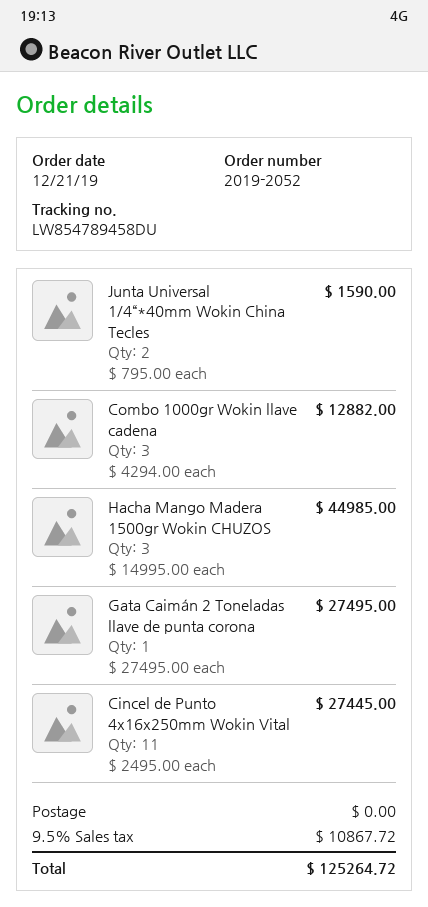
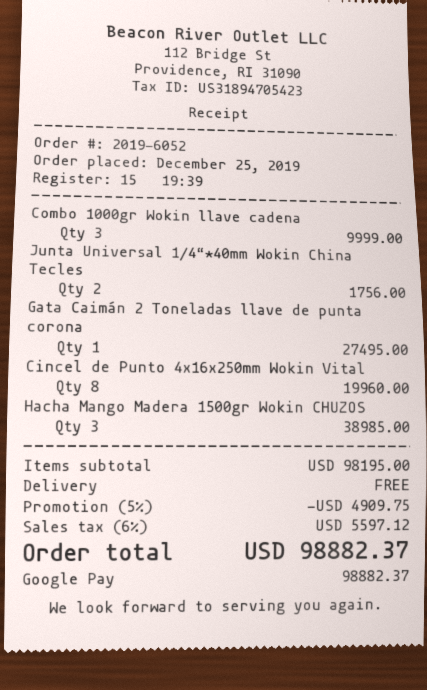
order number: 2019-2052 -> 2019-6052
order date: 2019-12-21 -> 2019-12-25
Junta Universal 1/4“*40mm Wokin China Tecles: 2 for 1590.00 -> 2 for 1756.00
Combo 1000gr Wokin llave cadena: 3 for 12882.00 -> 3 for 9999.00
Hacha Mango Madera 1500gr Wokin CHUZOS: 3 for 44985.00 -> 3 for 38985.00
Cincel de Punto 4x16x250mm Wokin Vital: 11 for 27445.00 -> 8 for 19960.00
discount: none -> 5% = 4909.75
tax: 9.5% = 10867.72 -> 6% = 5597.12
total: 125264.72 -> 98882.37

